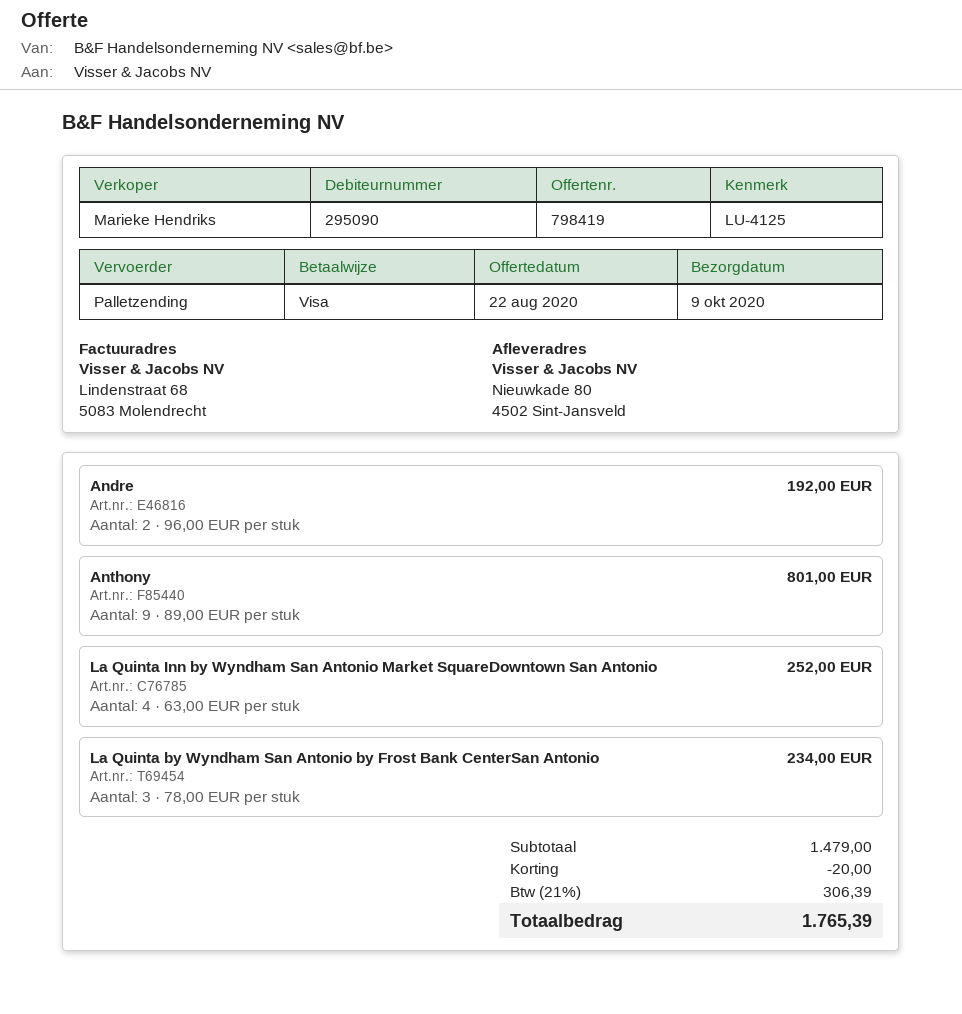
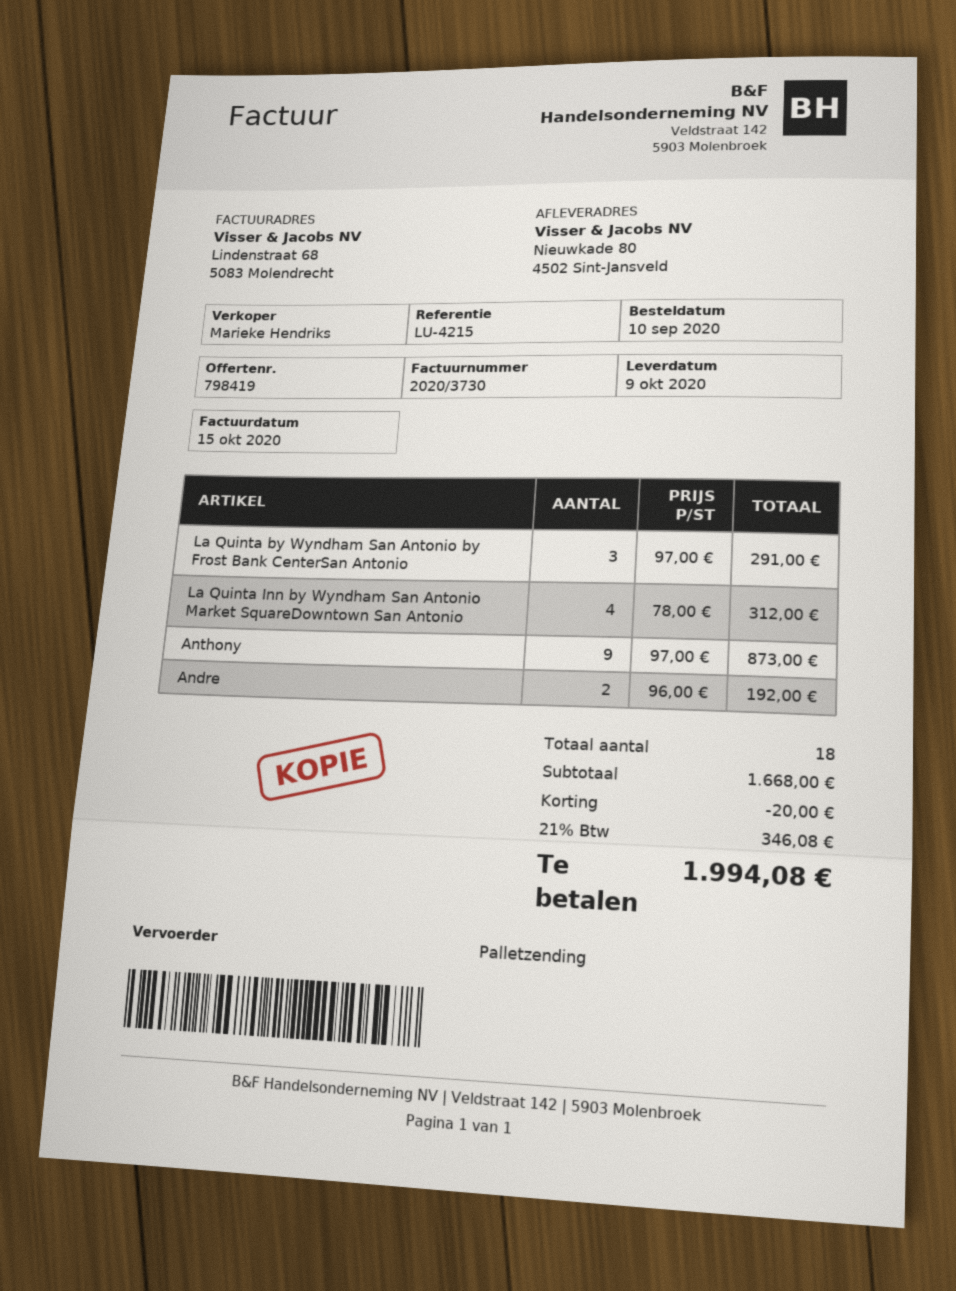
reference: LU-4125 -> LU-4215
Anthony: 9 x 89.00 = 801.00 -> 9 x 97.00 = 873.00
La Quinta Inn by Wyndham San Antonio Market SquareDowntown San Antonio: 4 x 63.00 = 252.00 -> 4 x 78.00 = 312.00
La Quinta by Wyndham San Antonio by Frost Bank CenterSan Antonio: 3 x 78.00 = 234.00 -> 3 x 97.00 = 291.00
subtotal: 1479.00 -> 1668.00
tax: 21% = 306.39 -> 21% = 346.08
total: 1765.39 -> 1994.08

